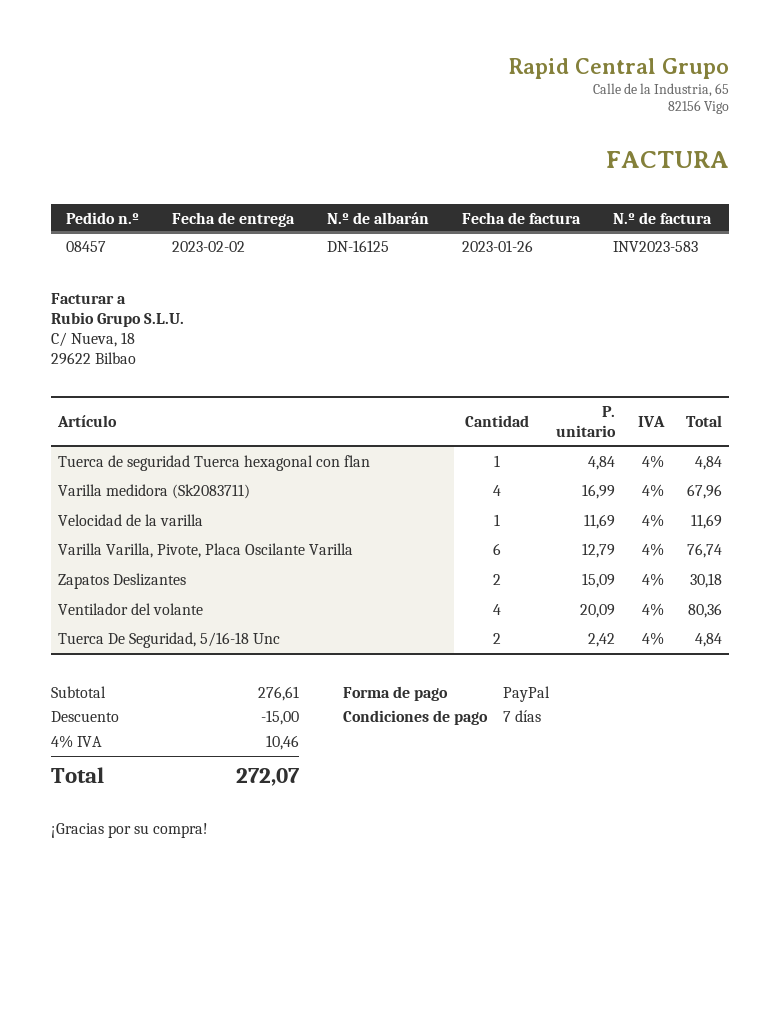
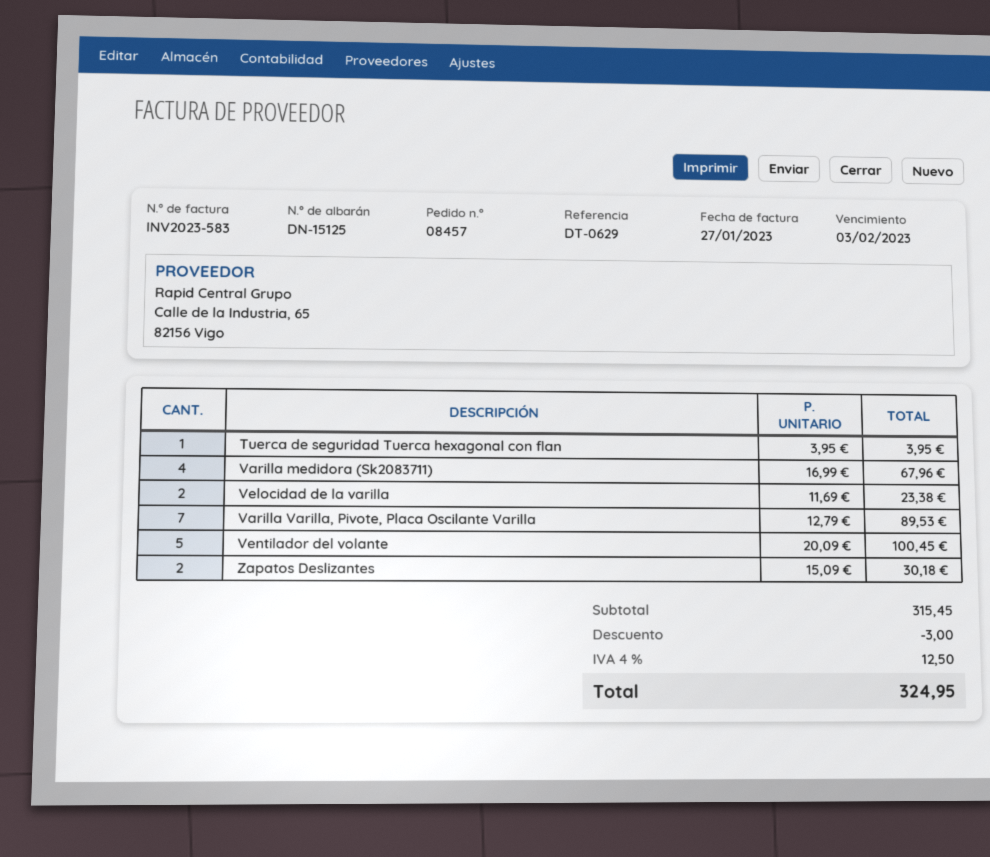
delivery note number: DN-16125 -> DN-15125
invoice date: 2023-01-26 -> 2023-01-27
Tuerca de seguridad Tuerca hexagonal con flan: 1 x 4.84 = 4.84 -> 1 x 3.95 = 3.95
Velocidad de la varilla: 1 x 11.69 = 11.69 -> 2 x 11.69 = 23.38
Varilla Varilla, Pivote, Placa Oscilante Varilla: 6 x 12.79 = 76.74 -> 7 x 12.79 = 89.53
Ventilador del volante: 4 x 20.09 = 80.36 -> 5 x 20.09 = 100.45
Tuerca De Seguridad, 5/16-18 Unc: 2 x 2.42 = 4.84 -> none
subtotal: 276.61 -> 315.45
discount: 15.00 -> 3.00
tax: 4% = 10.46 -> 4% = 12.50
total: 272.07 -> 324.95

